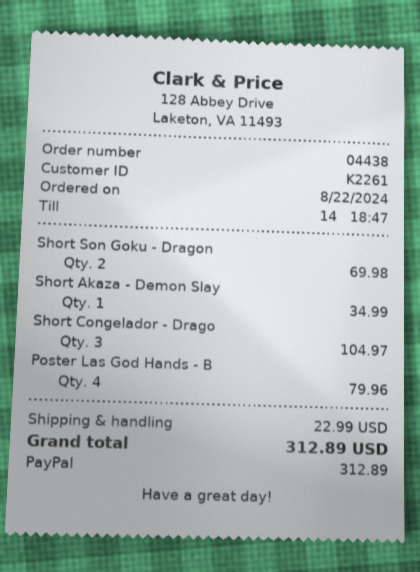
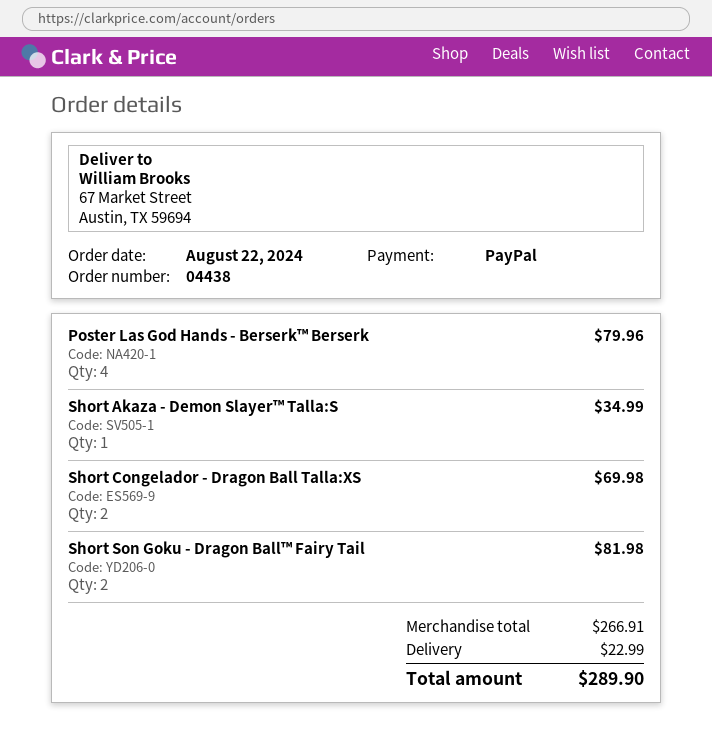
Short Son Goku - Dragon: 2 for 69.98 -> 2 for 81.98
Short Congelador - Drago: 3 for 104.97 -> 2 for 69.98
total: 312.89 -> 289.90

